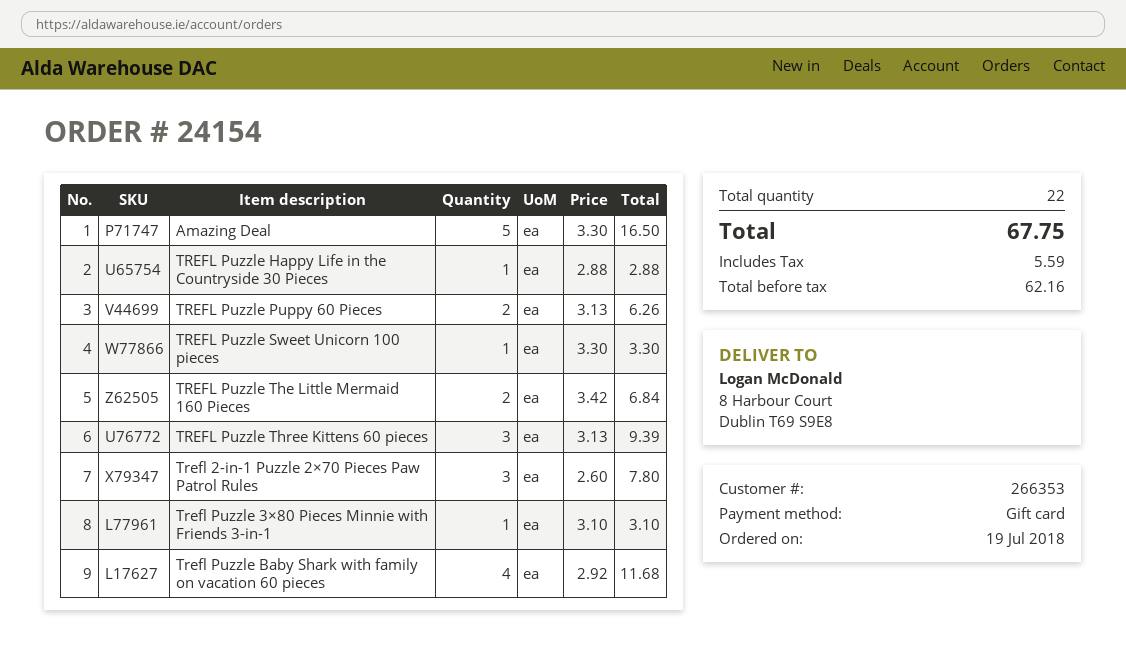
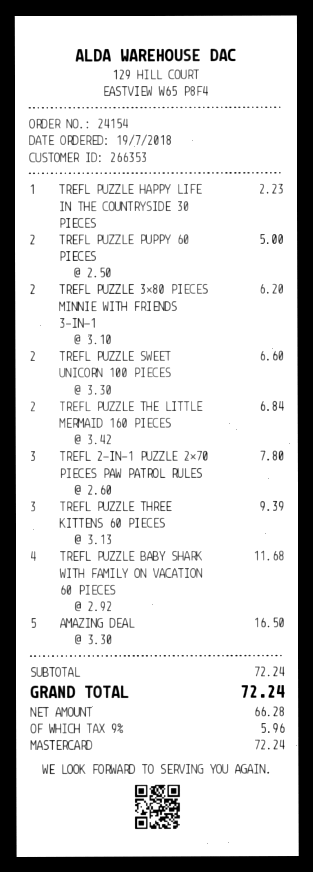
payment method: gift card -> Mastercard
TREFL Puzzle Happy Life in the Countryside 30 Pieces: 1 x 2.88 = 2.88 -> 1 x 2.23 = 2.23
TREFL Puzzle Puppy 60 Pieces: 2 x 3.13 = 6.26 -> 2 x 2.50 = 5.00
TREFL Puzzle Sweet Unicorn 100 pieces: 1 x 3.30 = 3.30 -> 2 x 3.30 = 6.60
Trefl Puzzle 3×80 Pieces Minnie with Friends 3-in-1: 1 x 3.10 = 3.10 -> 2 x 3.10 = 6.20
net: 62.16 -> 66.28
tax: 5.59 -> 5.96
total: 67.75 -> 72.24

